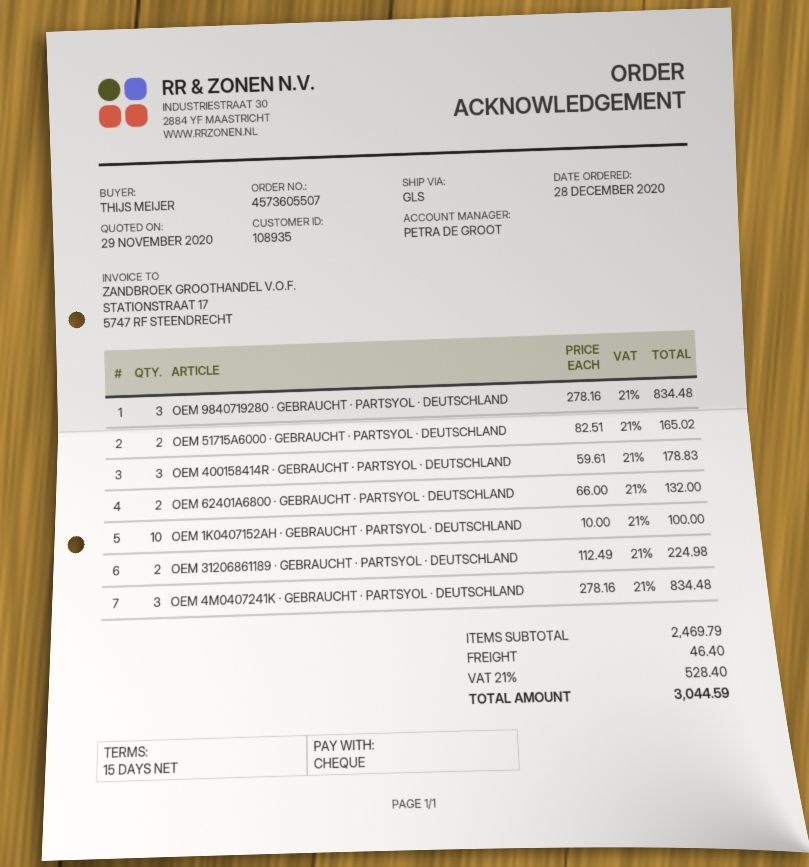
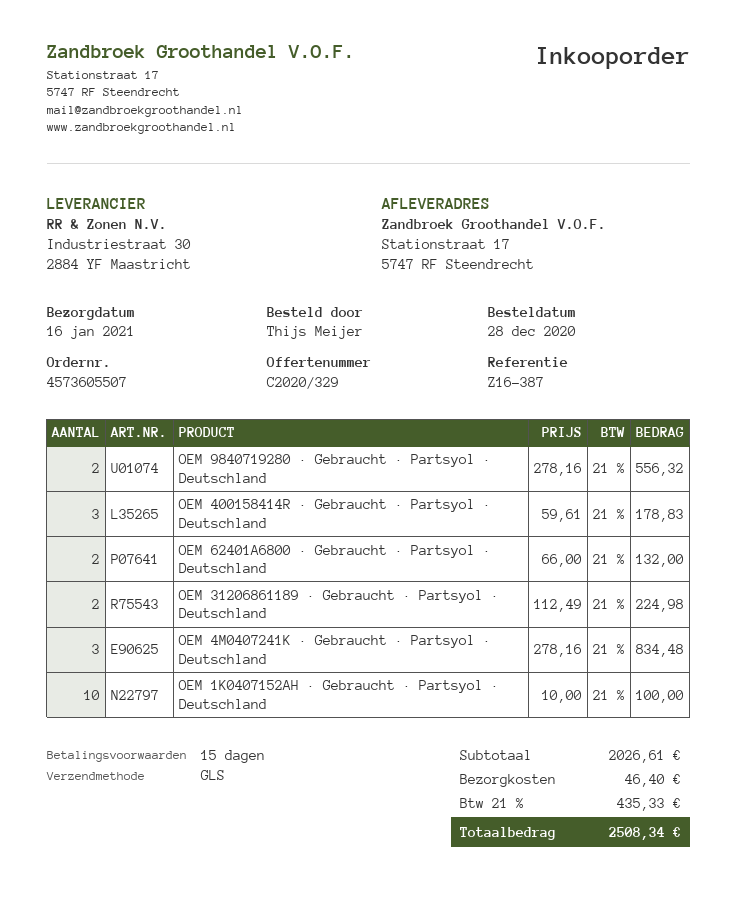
OEM 9840719280 · GEBRAUCHT · PARTSYOL · DEUTSCHLAND: 3 x 278.16 = 834.48 -> 2 x 278.16 = 556.32
OEM 51715A6000 · GEBRAUCHT · PARTSYOL · DEUTSCHLAND: 2 x 82.51 = 165.02 -> none
subtotal: 2469.79 -> 2026.61
tax: 21% = 528.40 -> 21% = 435.33
total: 3044.59 -> 2508.34

